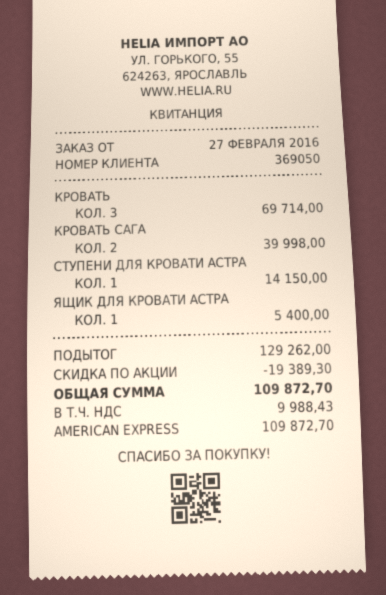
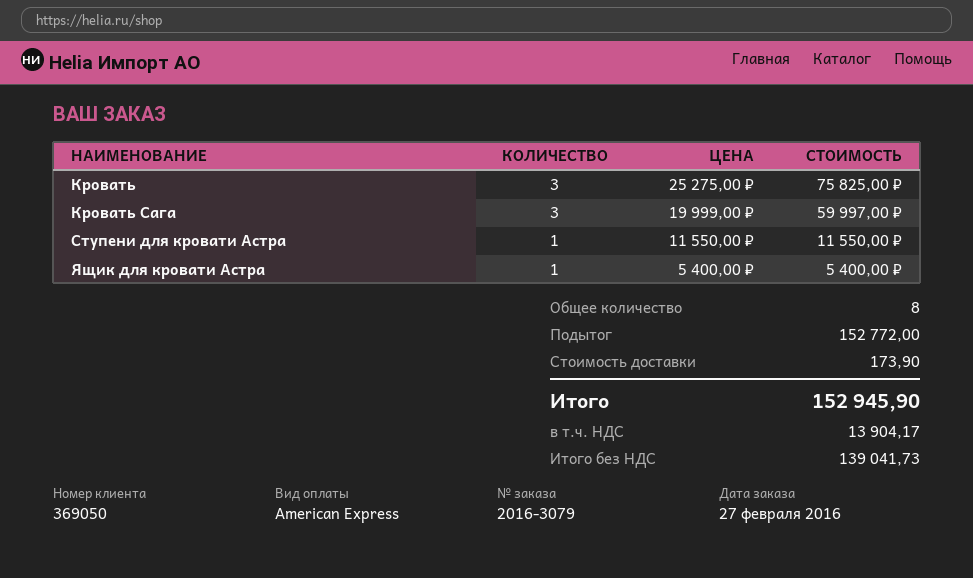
КРОВАТЬ: 3 for 69714.00 -> 3 for 75825.00
КРОВАТЬ САГА: 2 for 39998.00 -> 3 for 59997.00
СТУПЕНИ ДЛЯ КРОВАТИ АСТРА: 1 for 14150.00 -> 1 for 11550.00
subtotal: 129262.00 -> 152772.00
discount: 19389.30 -> none
shipping: none -> 173.90
tax: 9988.43 -> 13904.17
total: 109872.70 -> 152945.90

